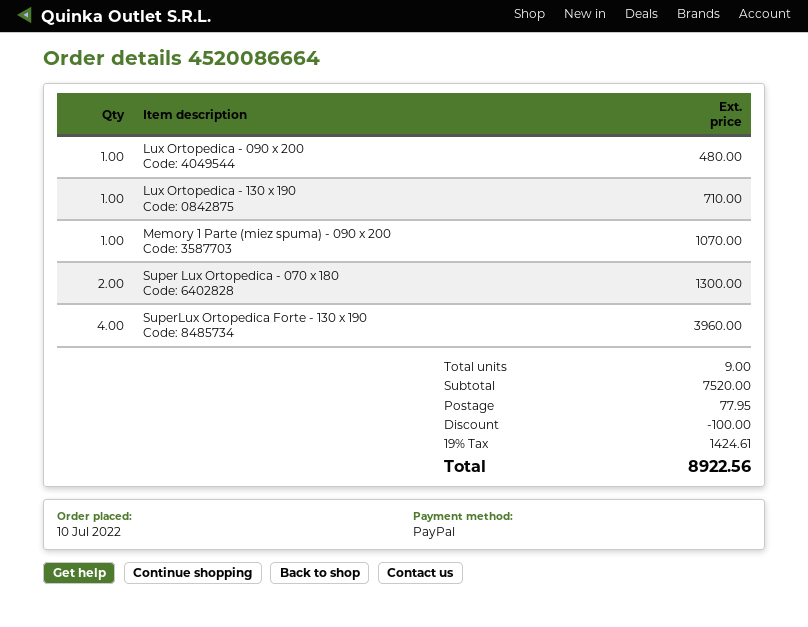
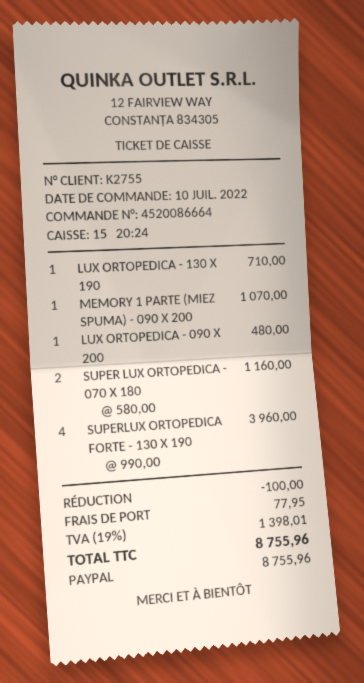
Super Lux Ortopedica - 070 x 180: 2 for 1300.00 -> 2 for 1160.00
tax: 19% = 1424.61 -> 19% = 1398.01
total: 8922.56 -> 8755.96

